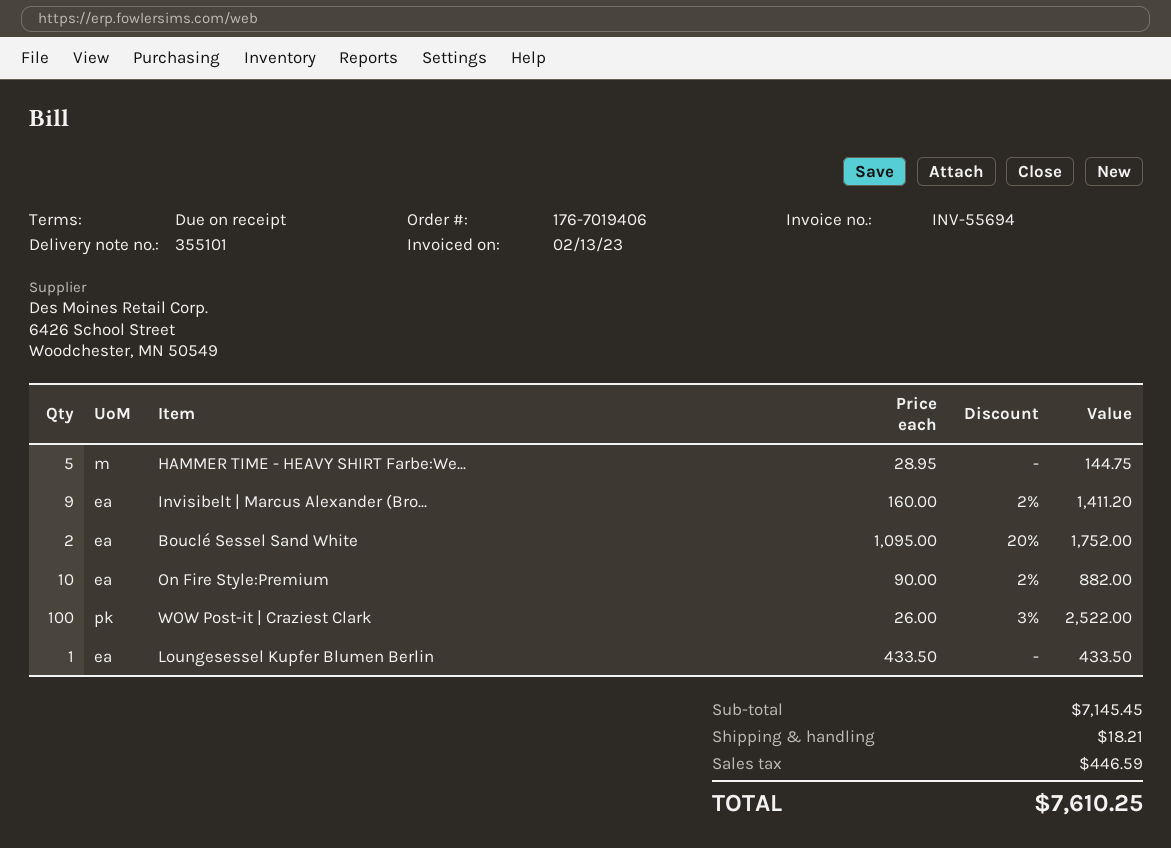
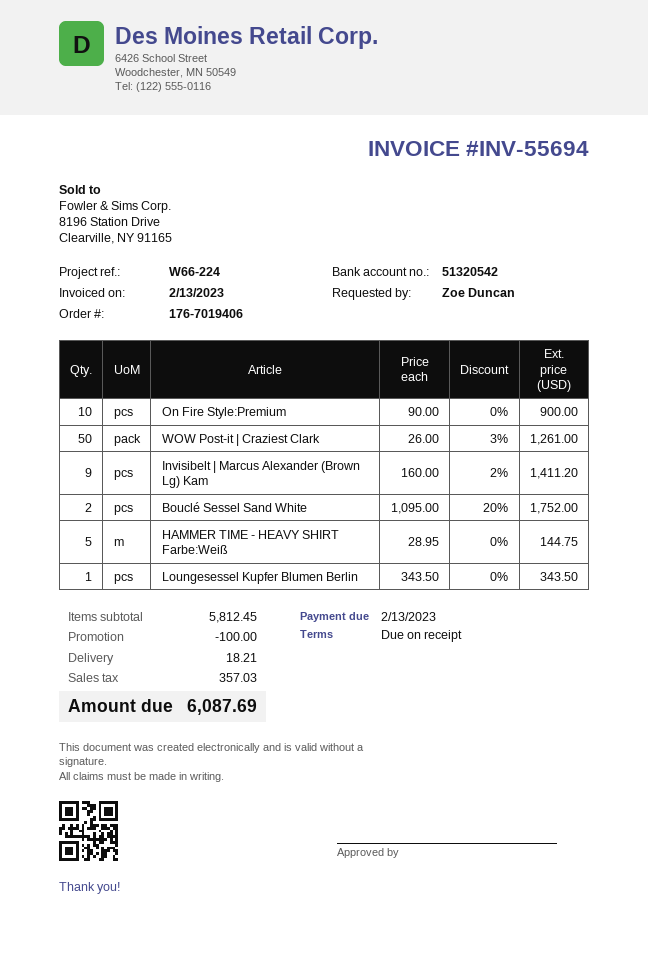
On Fire Style:Premium: 10 x 90.00 - 2% = 882.00 -> 10 x 90.00 = 900.00
WOW Post-it | Craziest Clark: 100 x 26.00 - 3% = 2522.00 -> 50 x 26.00 - 3% = 1261.00
Loungesessel Kupfer Blumen Berlin: 1 x 433.50 = 433.50 -> 1 x 343.50 = 343.50
subtotal: 7145.45 -> 5812.45
discount: none -> 100.00
tax: 446.59 -> 357.03
total: 7610.25 -> 6087.69

